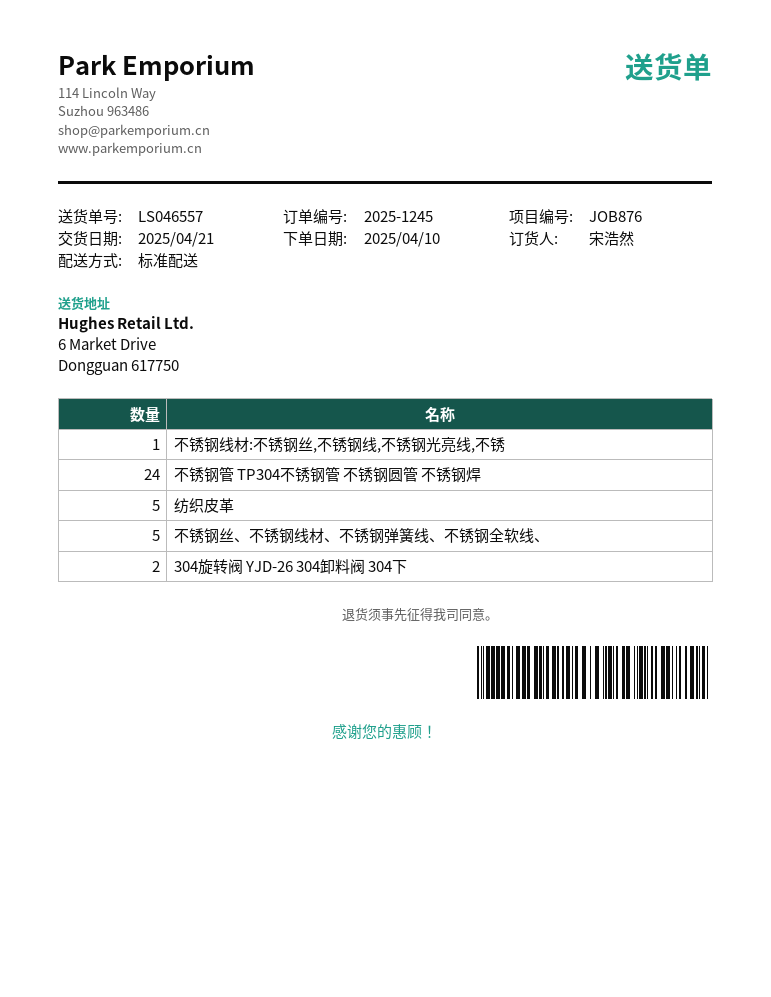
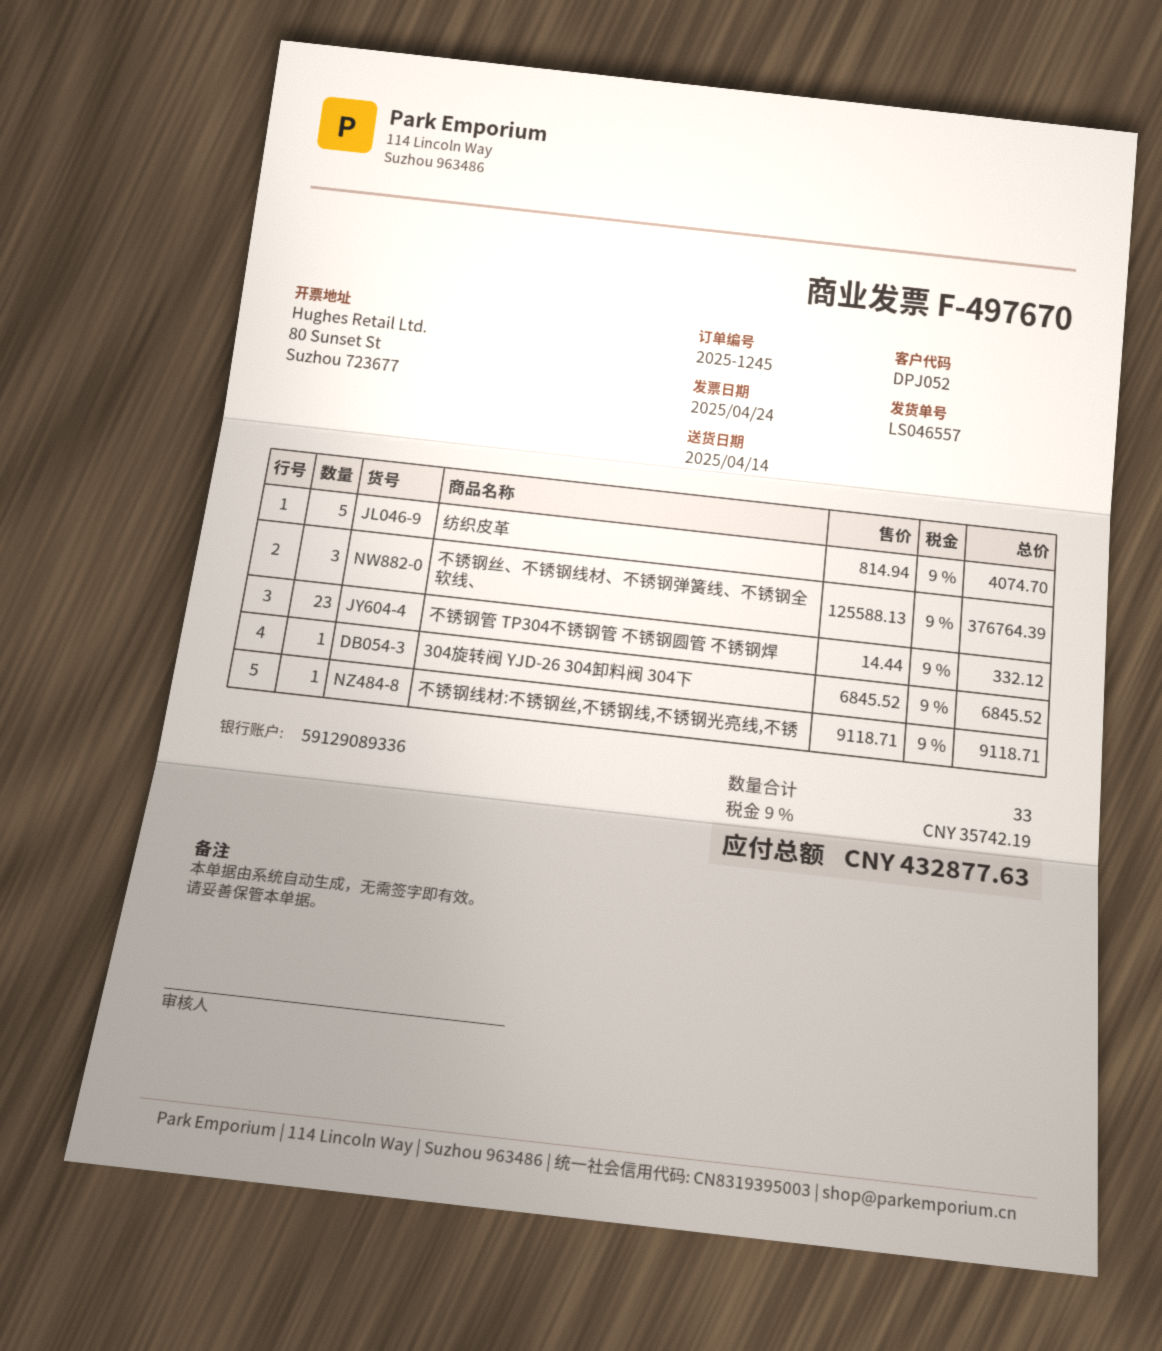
delivery date: 2025-04-21 -> 2025-04-14
不锈钢管 TP304不锈钢管 不锈钢圆管 不锈钢焊: 24 -> 23
不锈钢丝、不锈钢线材、不锈钢弹簧线、不锈钢全软线、: 5 -> 3
304旋转阀 YJD-26 304卸料阀 304下: 2 -> 1

